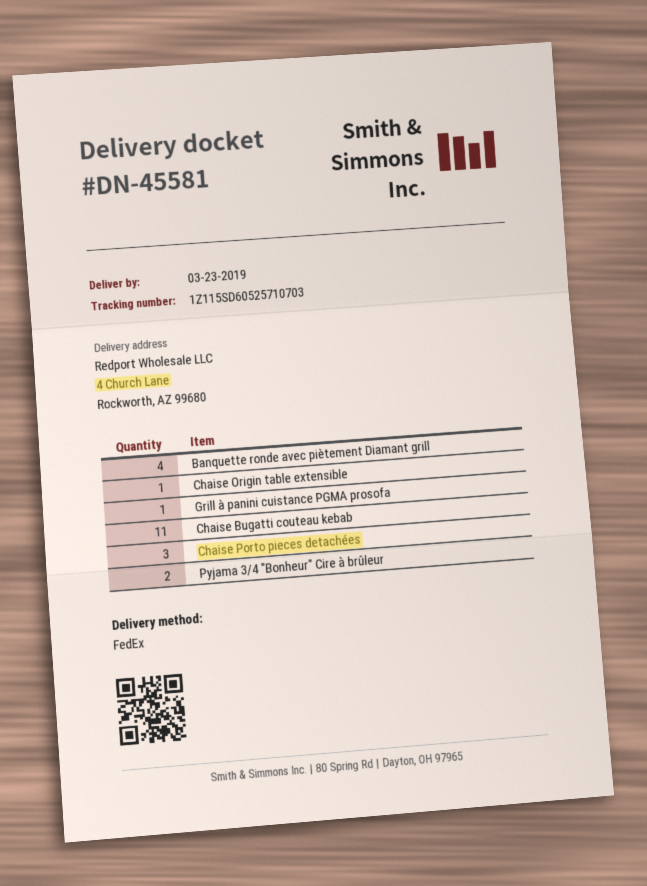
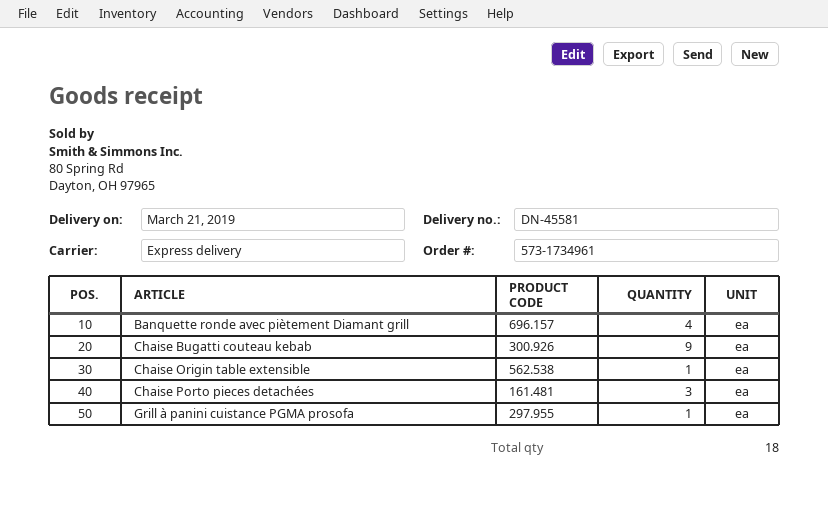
delivery date: 2019-03-23 -> 2019-03-21
shipping method: FedEx -> express
Chaise Bugatti couteau kebab: 11 -> 9
Pyjama 3/4 "Bonheur" Cire à brûleur: 2 -> none

